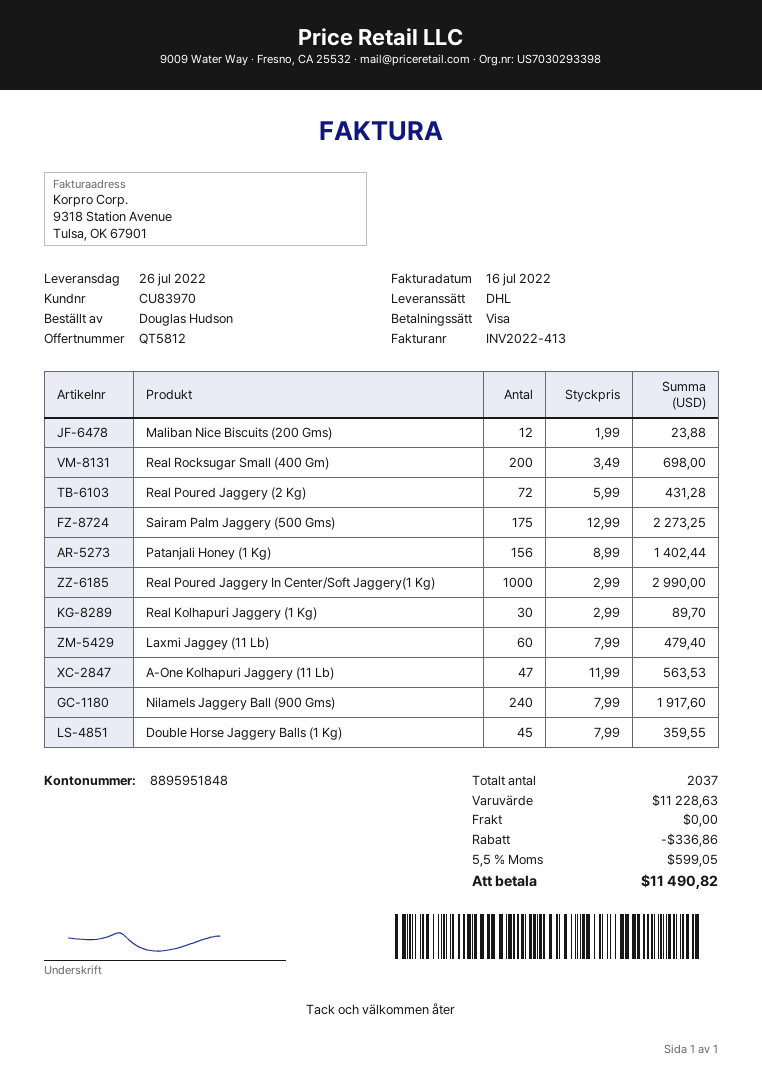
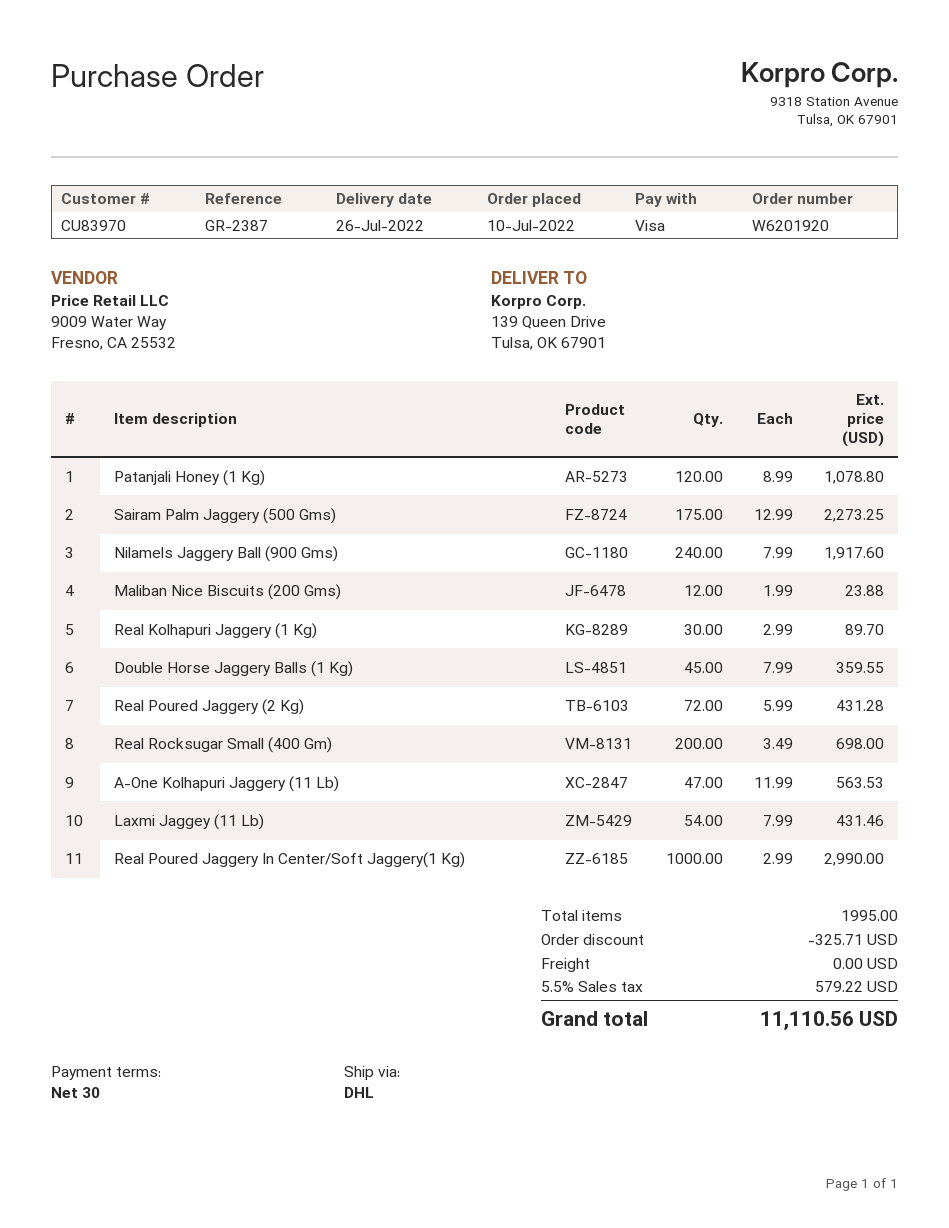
Patanjali Honey (1 Kg): 156 x 8.99 = 1402.44 -> 120 x 8.99 = 1078.80
Laxmi Jaggey (11 Lb): 60 x 7.99 = 479.40 -> 54 x 7.99 = 431.46
total quantity: 2037 -> 1995
discount: 336.86 -> 325.71
tax: 5.5% = 599.05 -> 5.5% = 579.22
total: 11490.82 -> 11110.56

